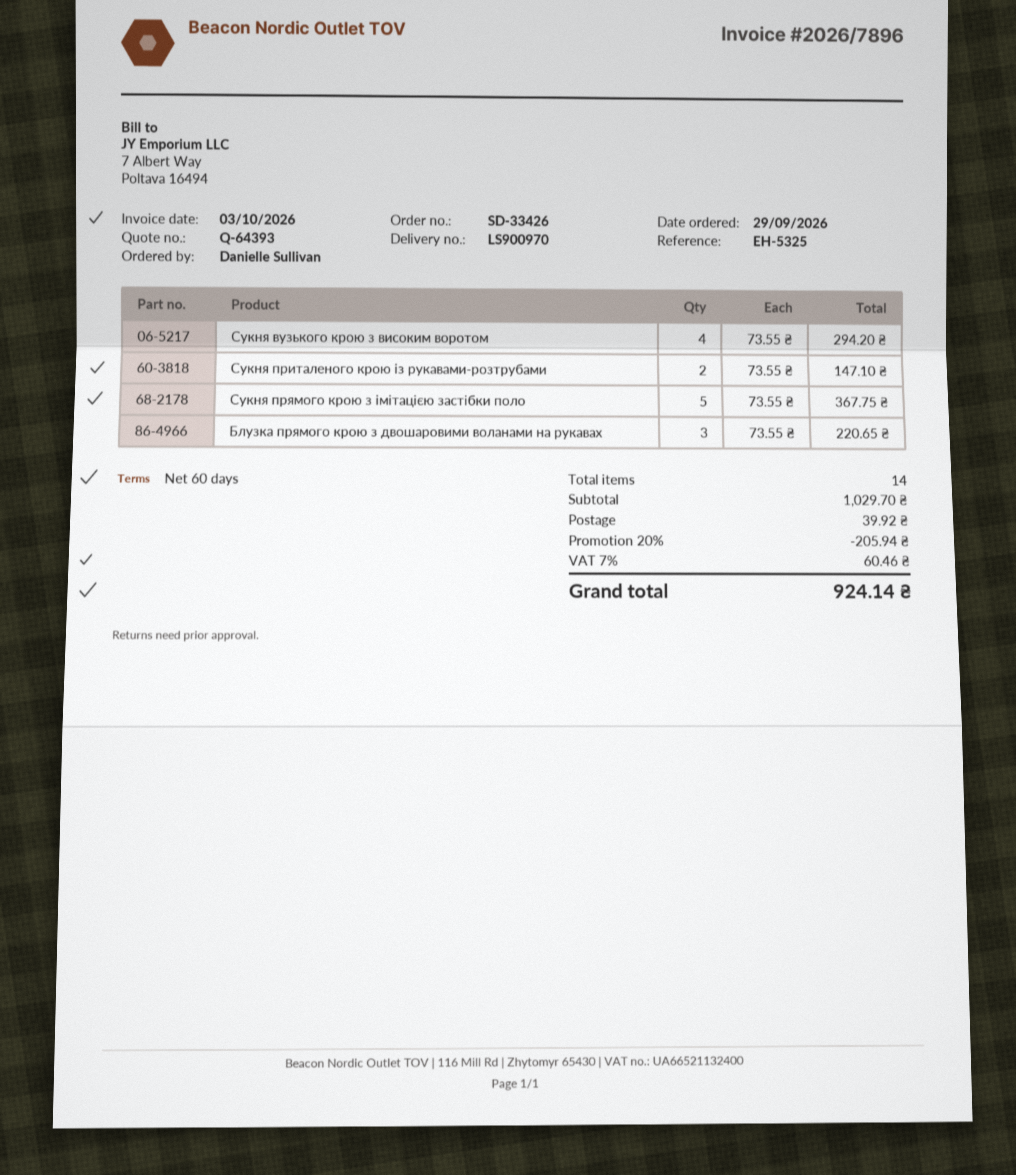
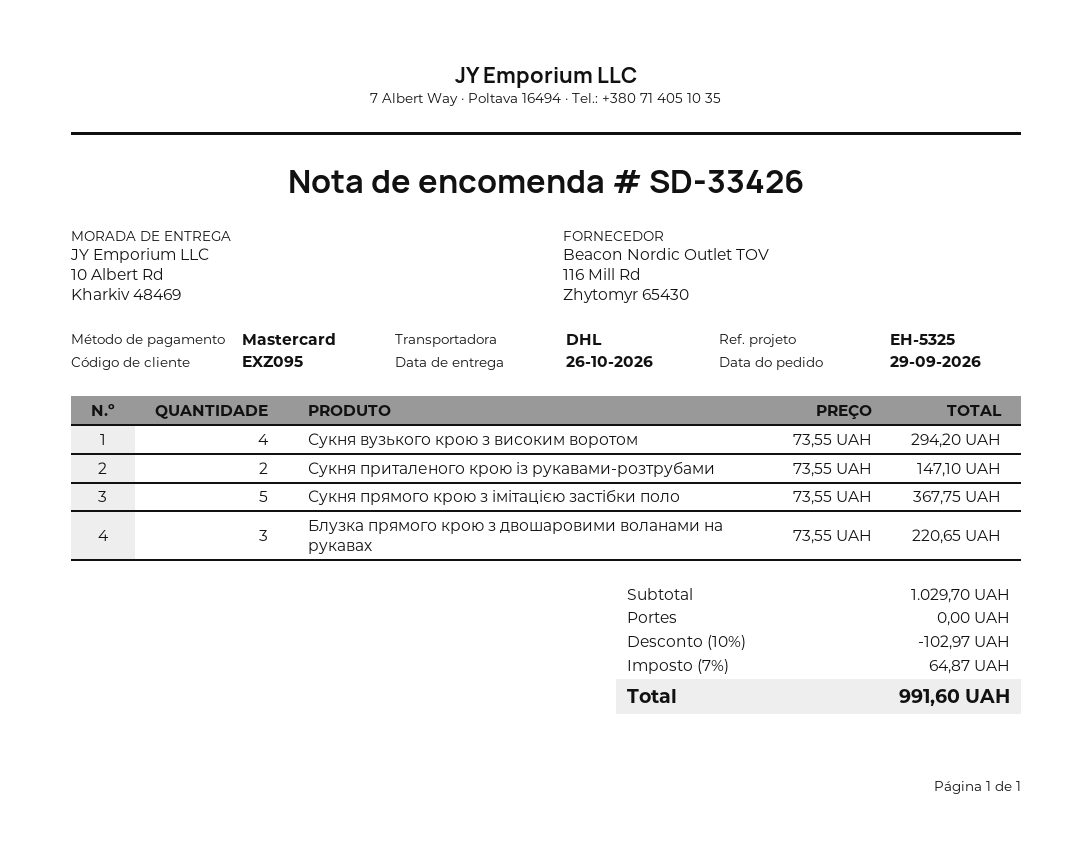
discount: 20% = 205.94 -> 10% = 102.97
shipping: 39.92 -> 0.00
tax: 7% = 60.46 -> 7% = 64.87
total: 924.14 -> 991.60

